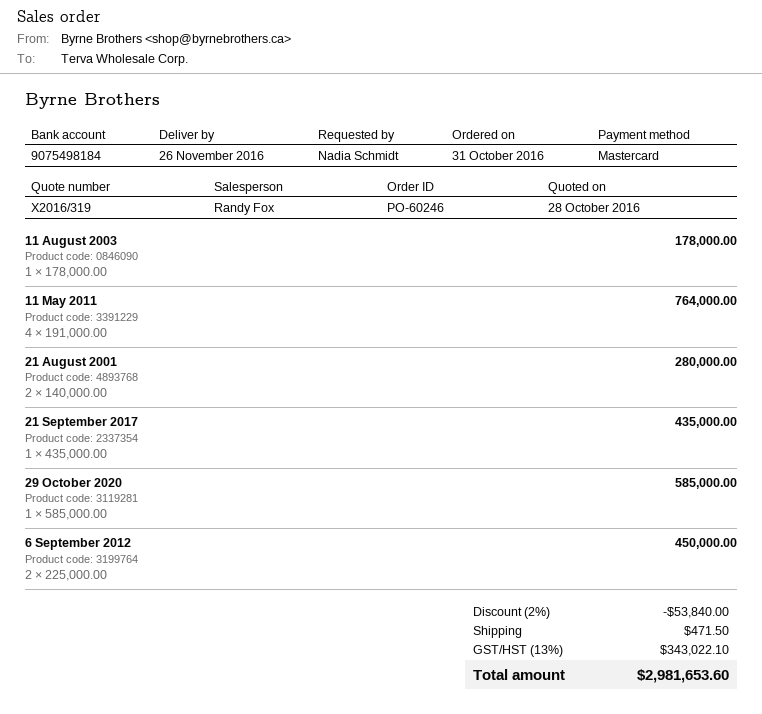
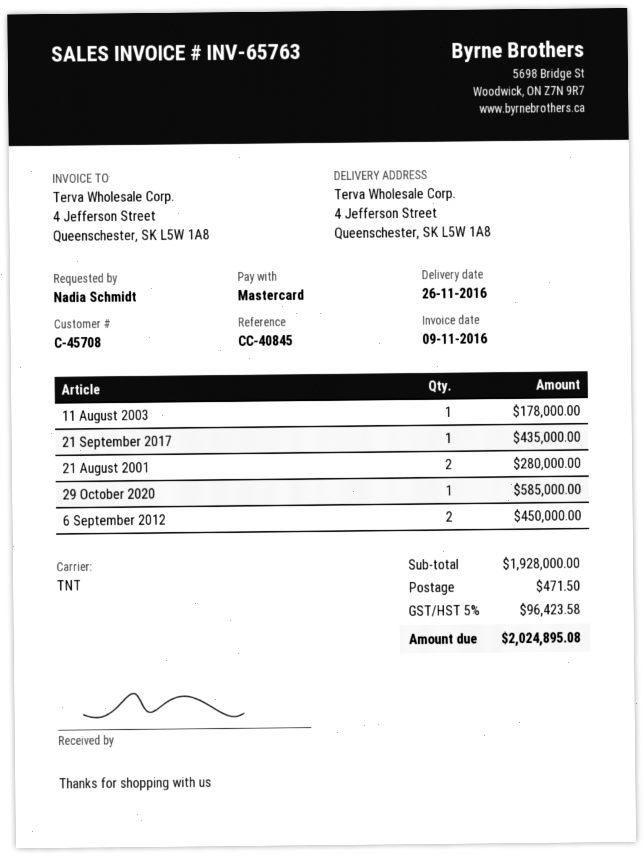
11 May 2011: 4 for 764000.00 -> none
discount: 2% = 53840.00 -> none
tax: 13% = 343022.10 -> 5% = 96423.58
total: 2981653.60 -> 2024895.08

